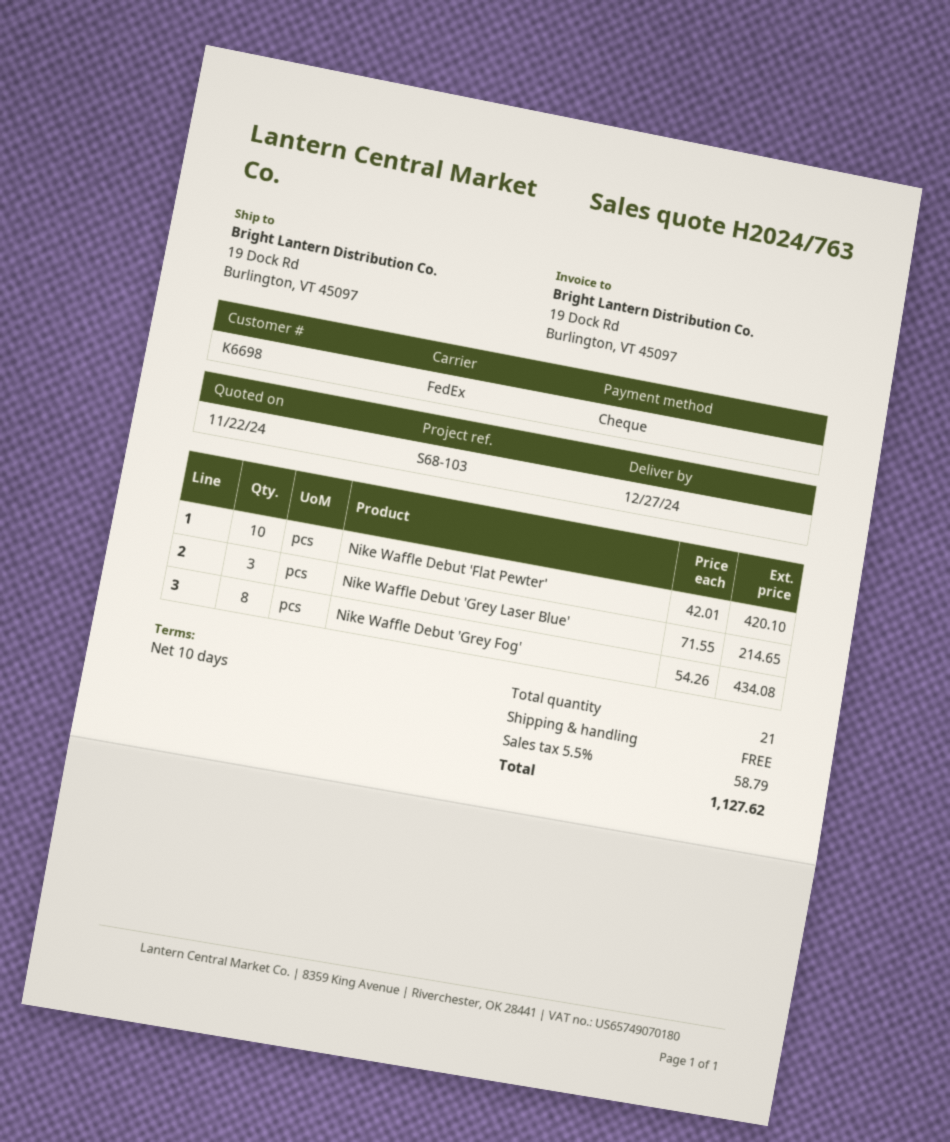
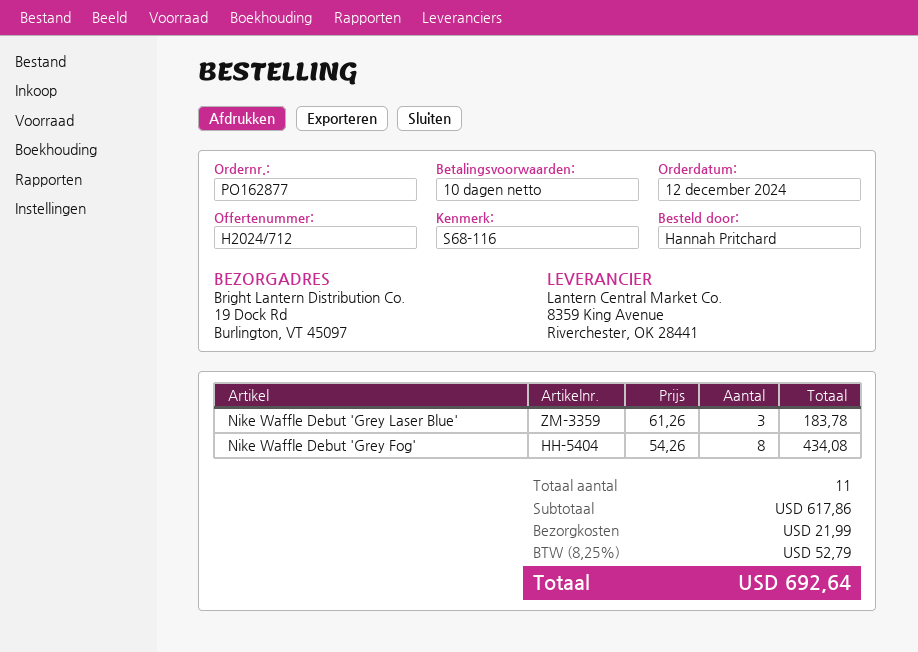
quote number: H2024/763 -> H2024/712
reference: S68-103 -> S68-116
Nike Waffle Debut 'Flat Pewter': 10 x 42.01 = 420.10 -> none
Nike Waffle Debut 'Grey Laser Blue': 3 x 71.55 = 214.65 -> 3 x 61.26 = 183.78
total quantity: 21 -> 11
shipping: 0.00 -> 21.99
tax: 5.5% = 58.79 -> 8.25% = 52.79
total: 1127.62 -> 692.64

